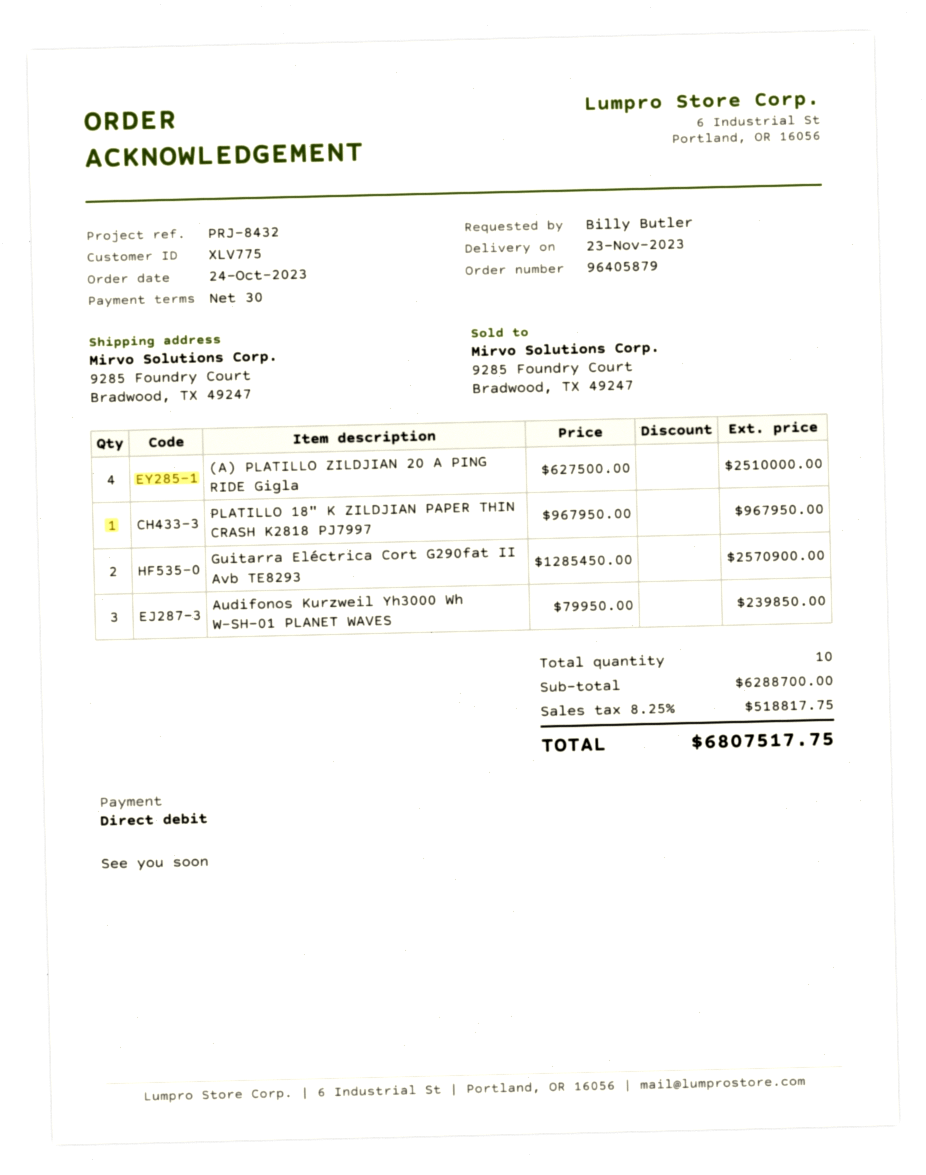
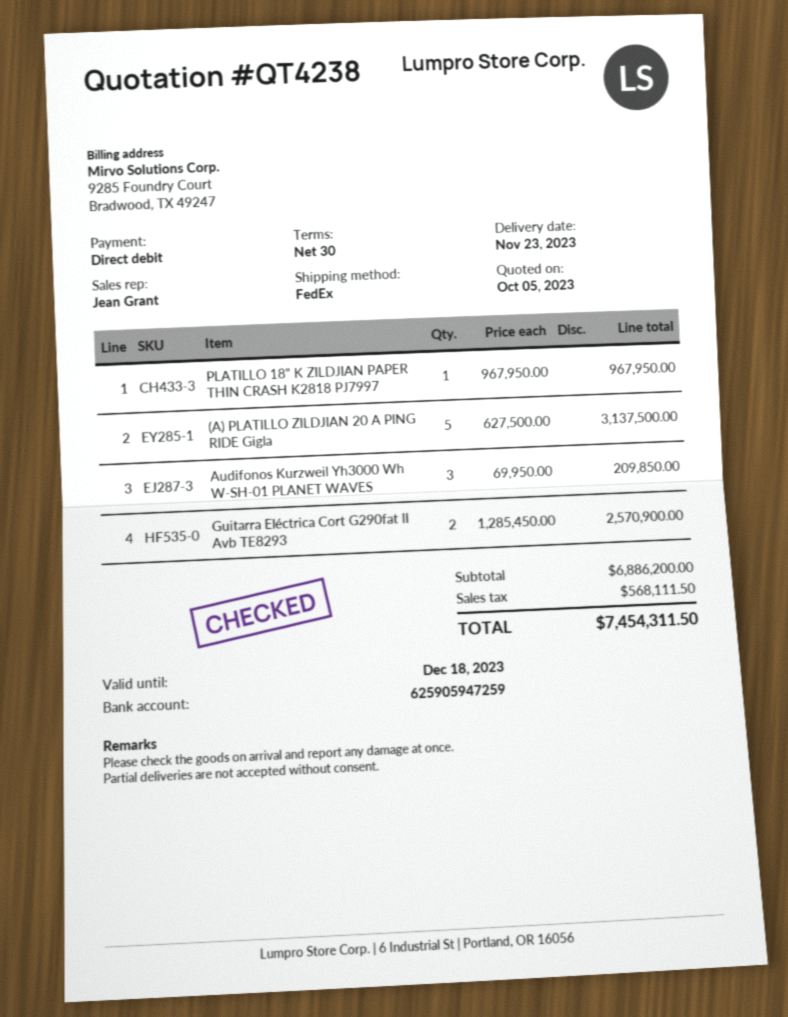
(A) PLATILLO ZILDJIAN 20 A PING RIDE Gigla: 4 x 627500.00 = 2510000.00 -> 5 x 627500.00 = 3137500.00
Audifonos Kurzweil Yh3000 Wh W-SH-01 PLANET WAVES: 3 x 79950.00 = 239850.00 -> 3 x 69950.00 = 209850.00
subtotal: 6288700.00 -> 6886200.00
tax: 518817.75 -> 568111.50
total: 6807517.75 -> 7454311.50

